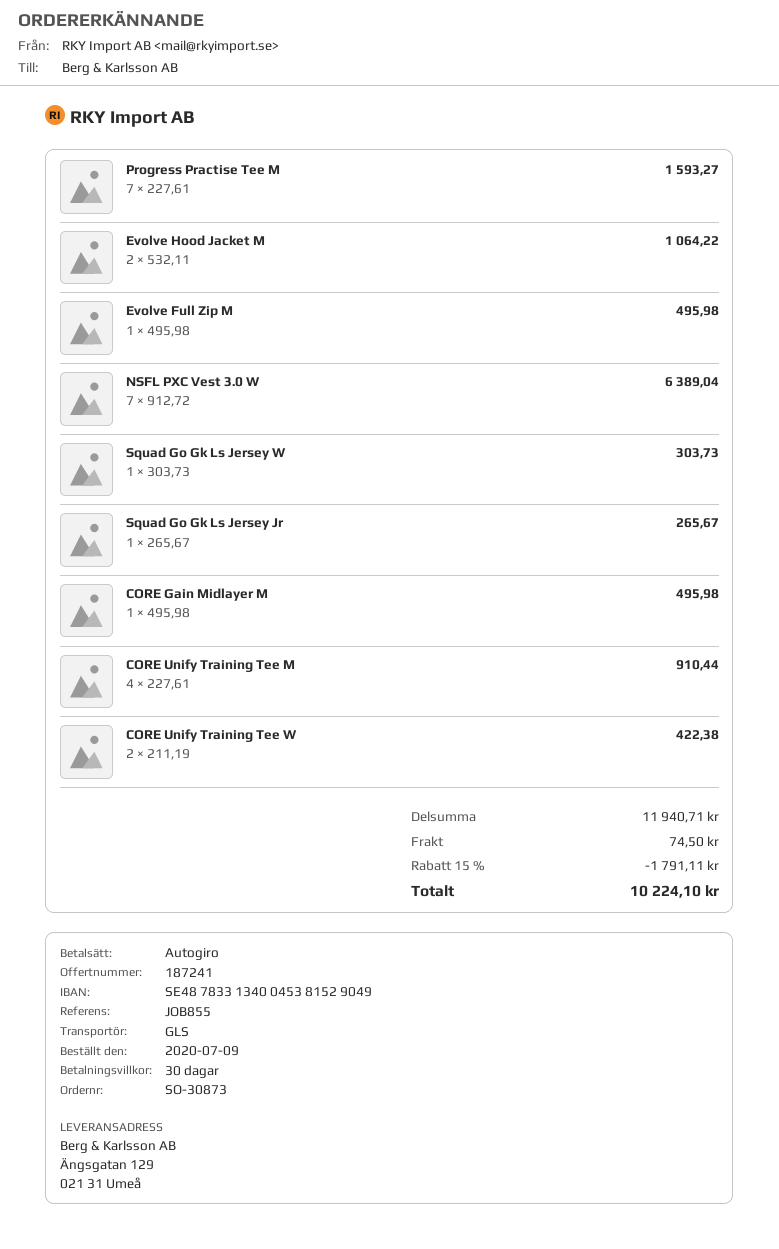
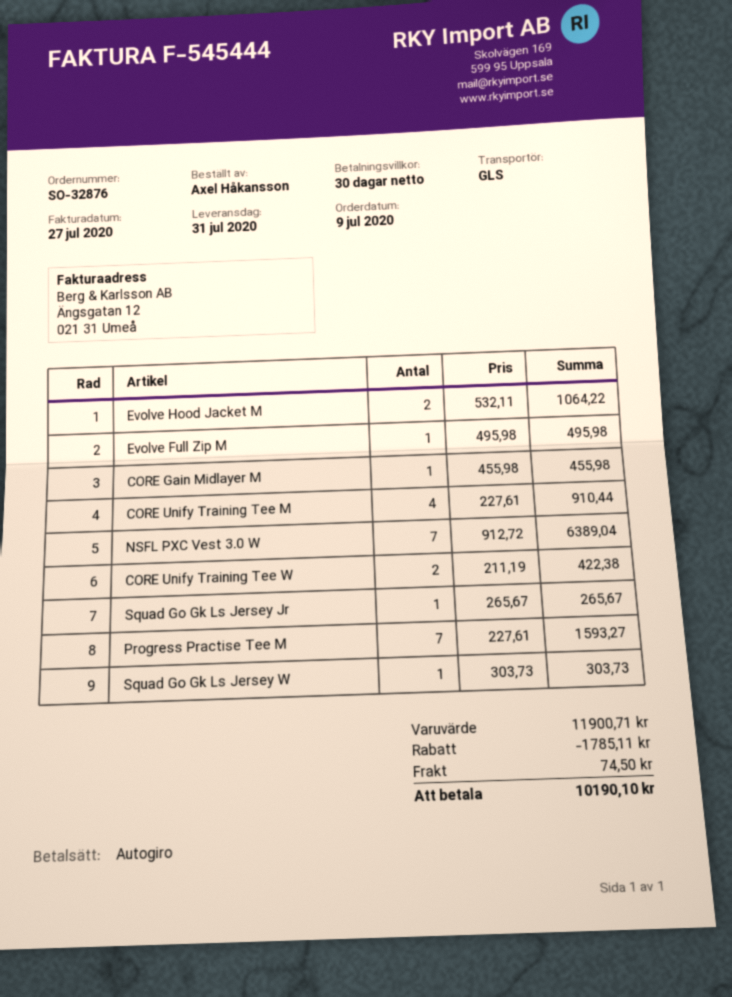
order number: SO-30873 -> SO-32876
CORE Gain Midlayer M: 1 x 495.98 = 495.98 -> 1 x 455.98 = 455.98
subtotal: 11940.71 -> 11900.71
discount: 1791.11 -> 1785.11
total: 10224.10 -> 10190.10

